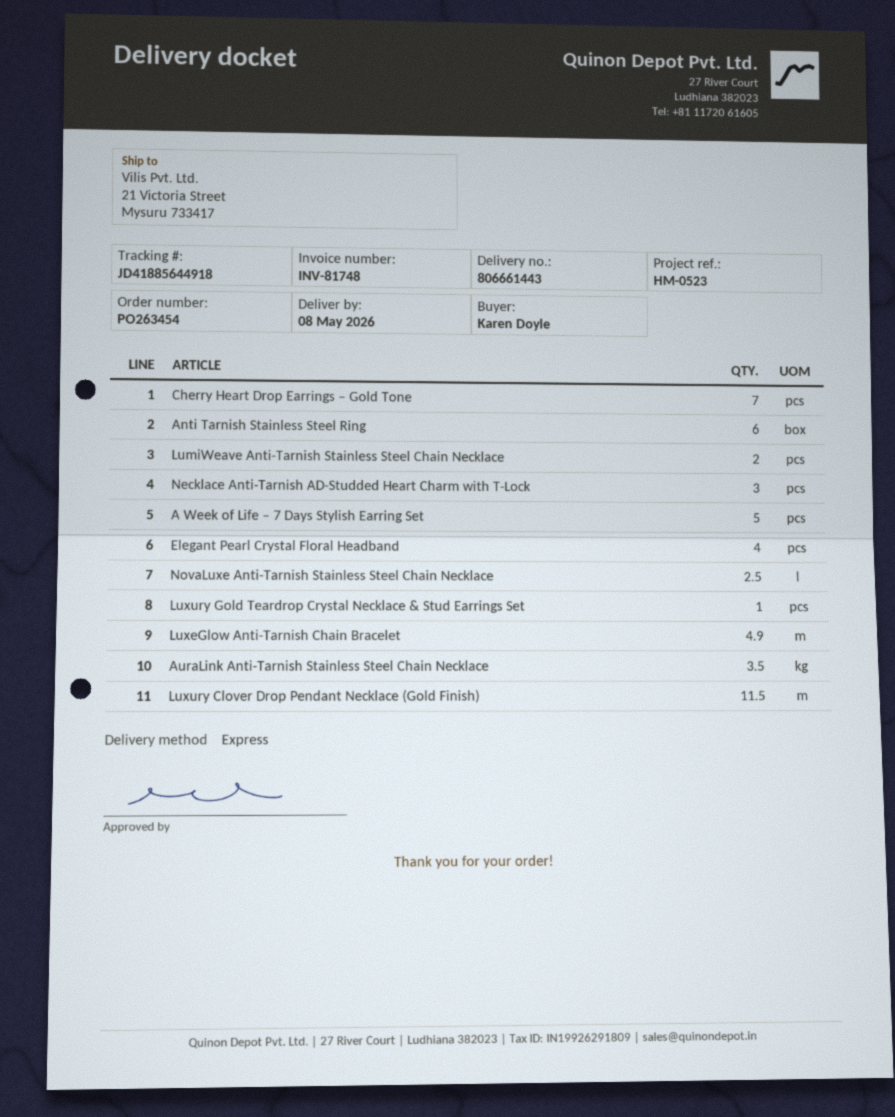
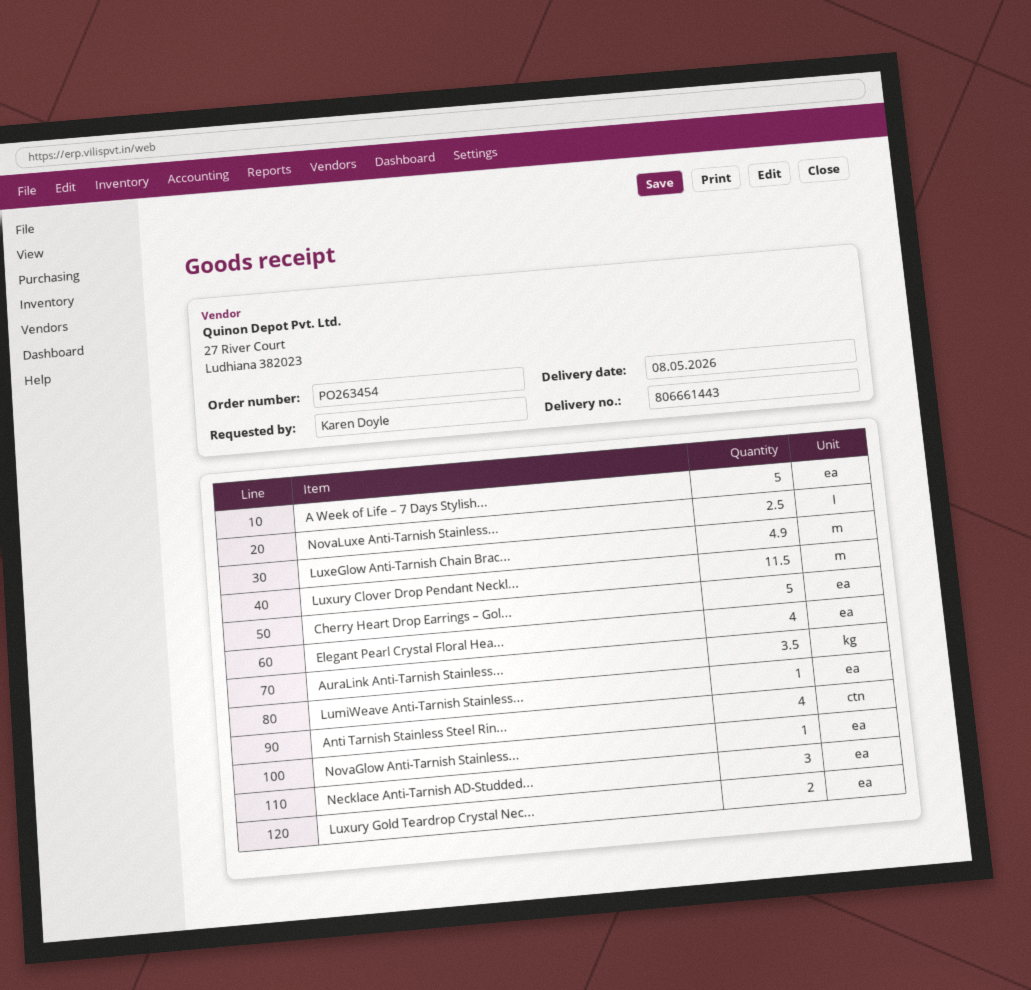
Cherry Heart Drop Earrings – Gold Tone: 7 -> 5
Anti Tarnish Stainless Steel Ring: 6 -> 4
LumiWeave Anti-Tarnish Stainless Steel Chain Necklace: 2 -> 1
Luxury Gold Teardrop Crystal Necklace & Stud Earrings Set: 1 -> 2
NovaGlow Anti-Tarnish Stainless...: none -> 1

